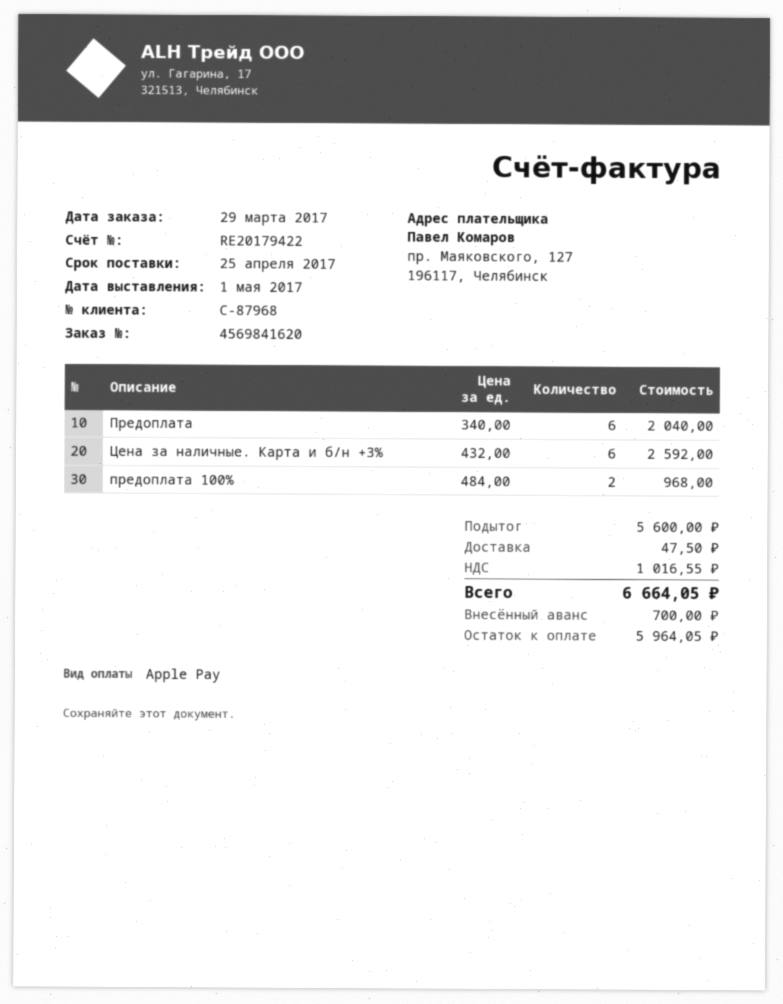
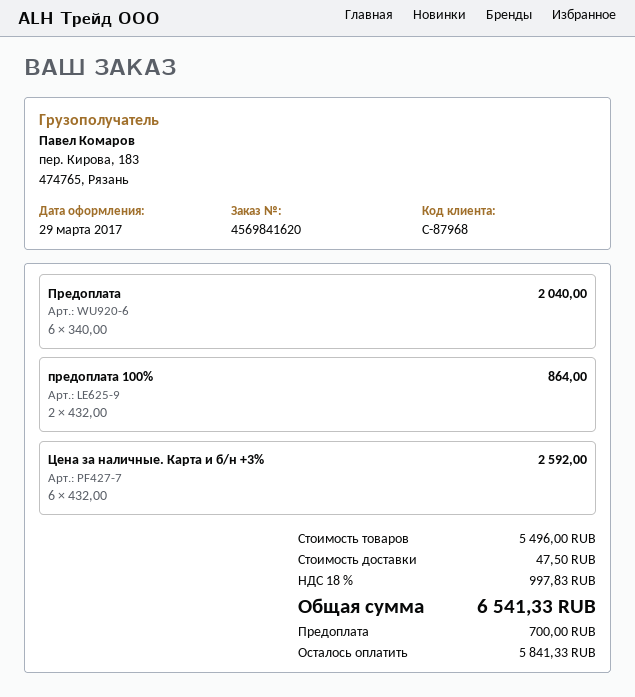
предоплата 100%: 2 x 484.00 = 968.00 -> 2 x 432.00 = 864.00
subtotal: 5600.00 -> 5496.00
tax: 1016.55 -> 997.83
total: 6664.05 -> 6541.33
balance: 5964.05 -> 5841.33

